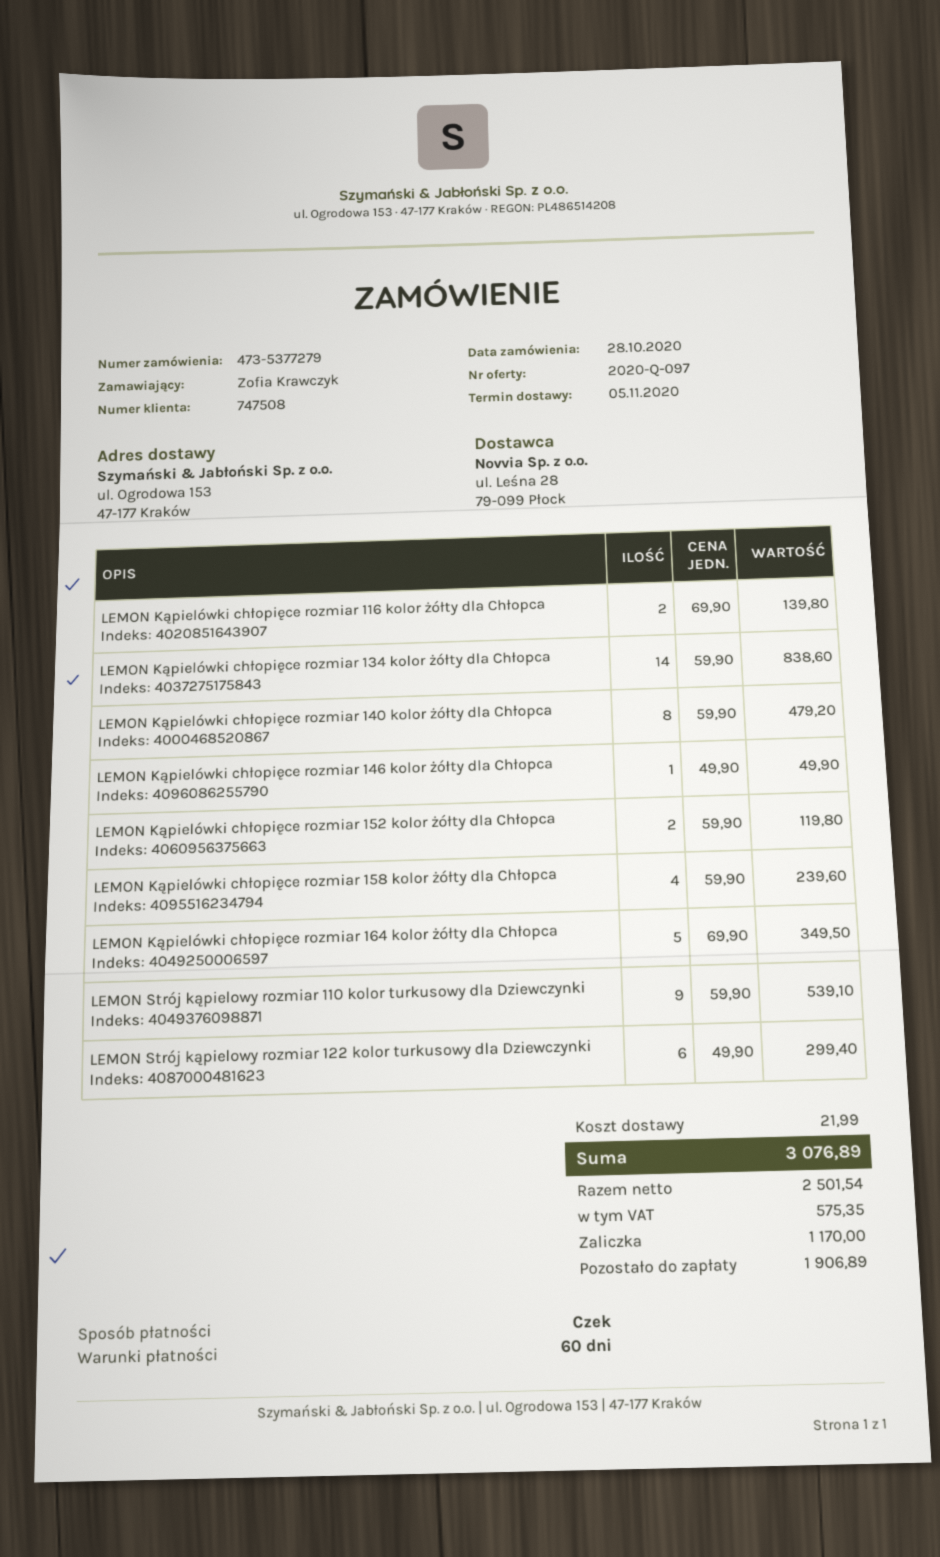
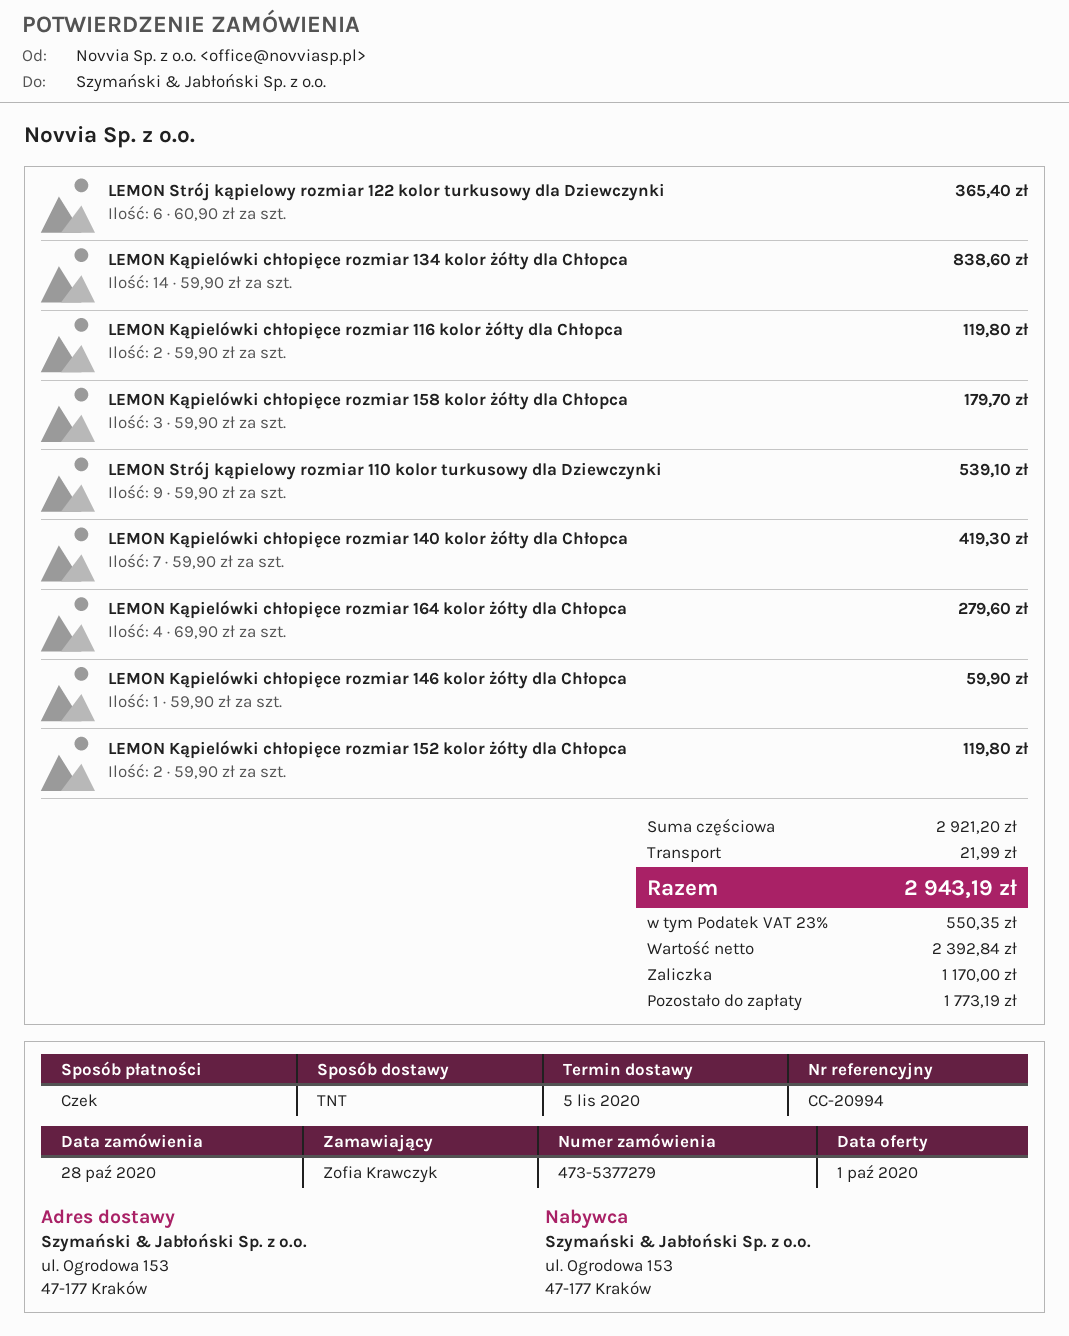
LEMON Kąpielówki chłopięce rozmiar 116 kolor żółty dla Chłopca: 2 x 69.90 = 139.80 -> 2 x 59.90 = 119.80
LEMON Kąpielówki chłopięce rozmiar 140 kolor żółty dla Chłopca: 8 x 59.90 = 479.20 -> 7 x 59.90 = 419.30
LEMON Kąpielówki chłopięce rozmiar 146 kolor żółty dla Chłopca: 1 x 49.90 = 49.90 -> 1 x 59.90 = 59.90
LEMON Kąpielówki chłopięce rozmiar 158 kolor żółty dla Chłopca: 4 x 59.90 = 239.60 -> 3 x 59.90 = 179.70
LEMON Kąpielówki chłopięce rozmiar 164 kolor żółty dla Chłopca: 5 x 69.90 = 349.50 -> 4 x 69.90 = 279.60
LEMON Strój kąpielowy rozmiar 122 kolor turkusowy dla Dziewczynki: 6 x 49.90 = 299.40 -> 6 x 60.90 = 365.40
net: 2501.54 -> 2392.84
tax: 575.35 -> 550.35
total: 3076.89 -> 2943.19
balance: 1906.89 -> 1773.19

